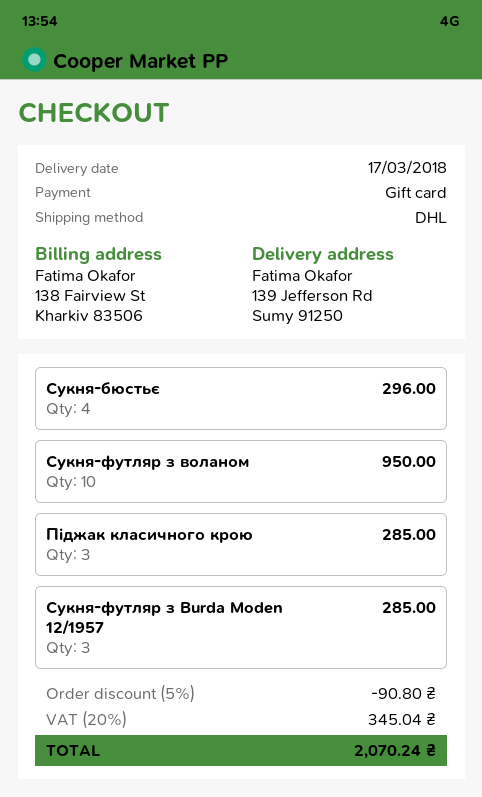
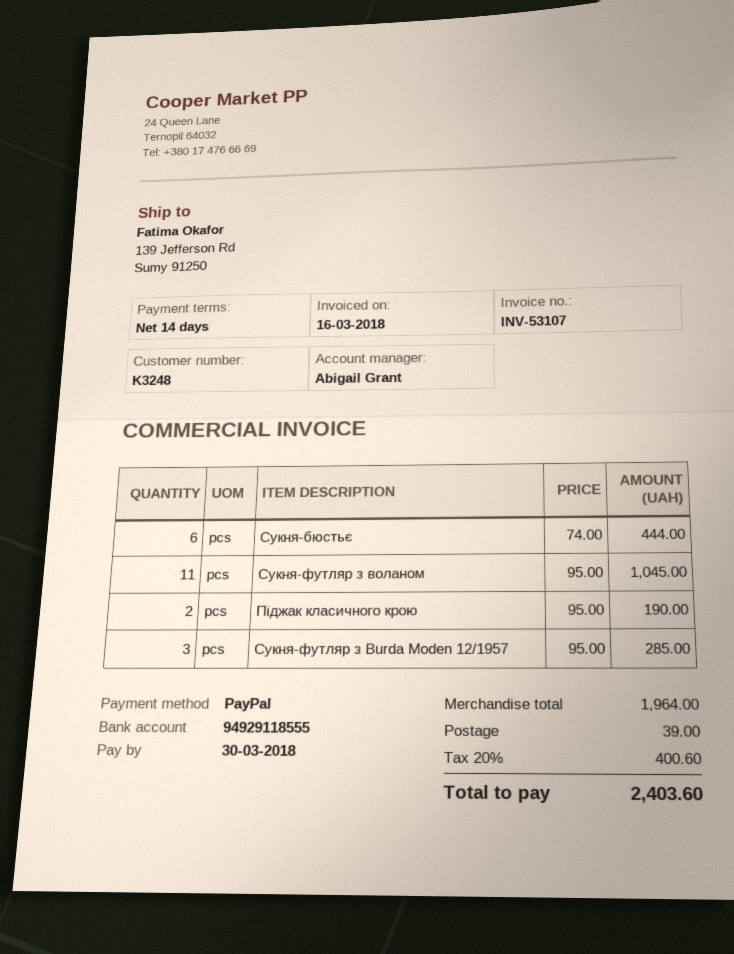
payment method: gift card -> PayPal
Сукня-бюстьє: 4 for 296.00 -> 6 for 444.00
Сукня-футляр з воланом: 10 for 950.00 -> 11 for 1045.00
Піджак класичного крою: 3 for 285.00 -> 2 for 190.00
discount: 5% = 90.80 -> none
shipping: none -> 39.00
tax: 20% = 345.04 -> 20% = 400.60
total: 2070.24 -> 2403.60

